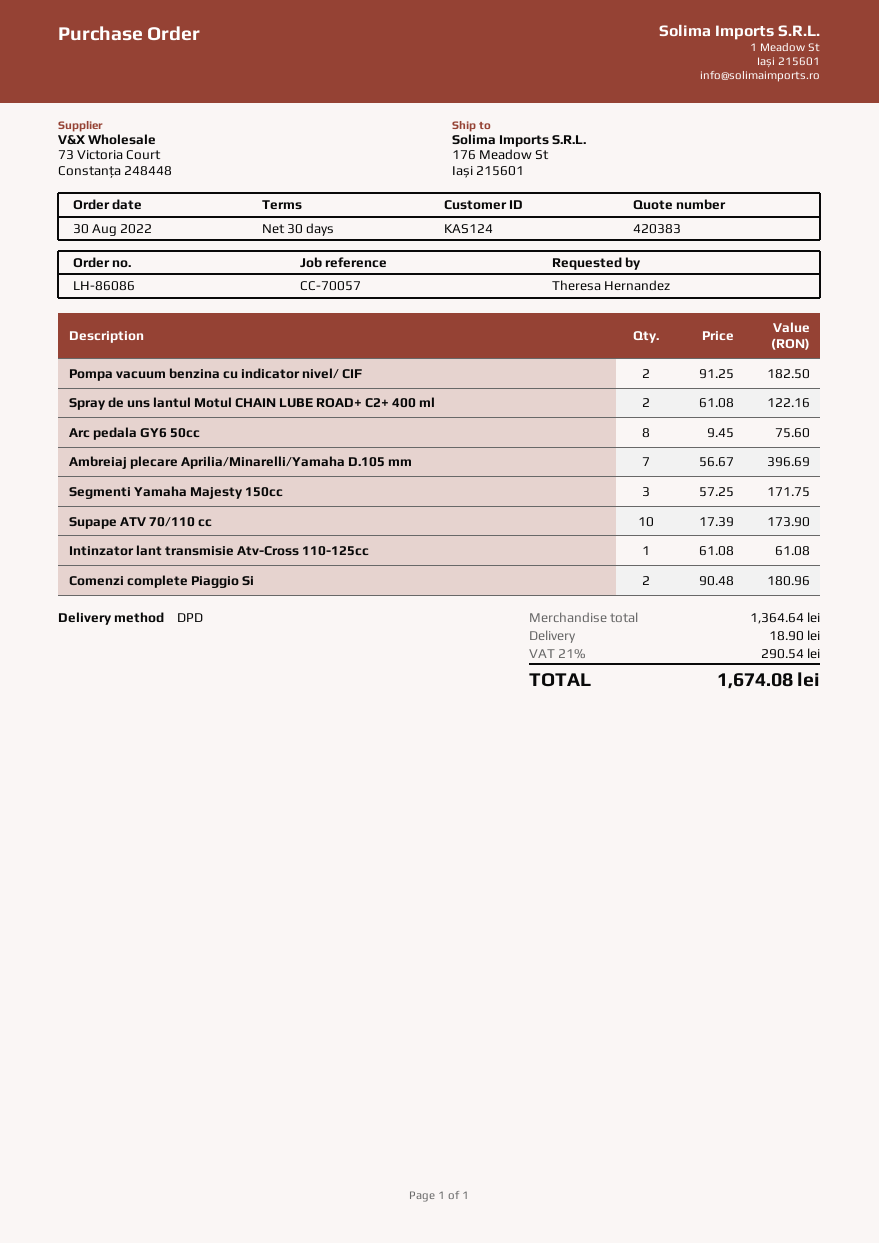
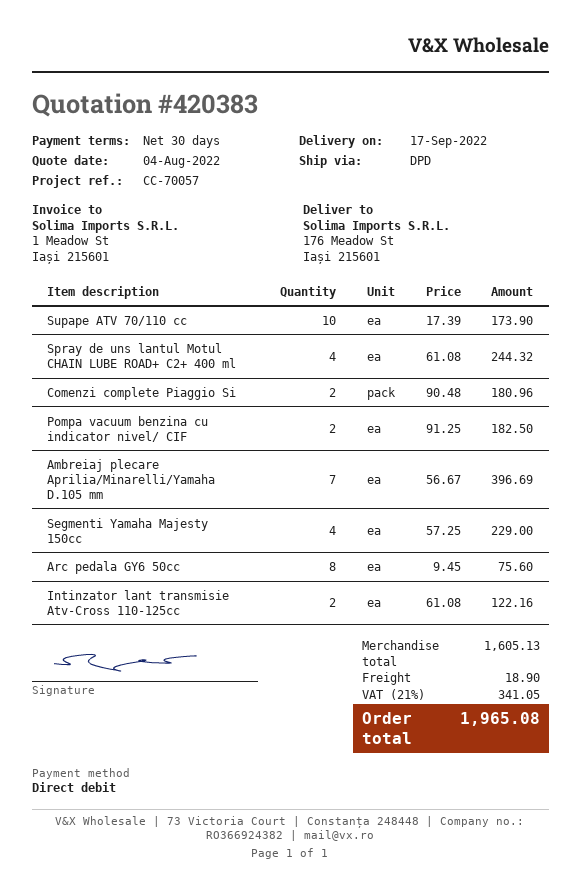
Spray de uns lantul Motul CHAIN LUBE ROAD+ C2+ 400 ml: 2 x 61.08 = 122.16 -> 4 x 61.08 = 244.32
Segmenti Yamaha Majesty 150cc: 3 x 57.25 = 171.75 -> 4 x 57.25 = 229.00
Intinzator lant transmisie Atv-Cross 110-125cc: 1 x 61.08 = 61.08 -> 2 x 61.08 = 122.16
subtotal: 1364.64 -> 1605.13
tax: 21% = 290.54 -> 21% = 341.05
total: 1674.08 -> 1965.08

